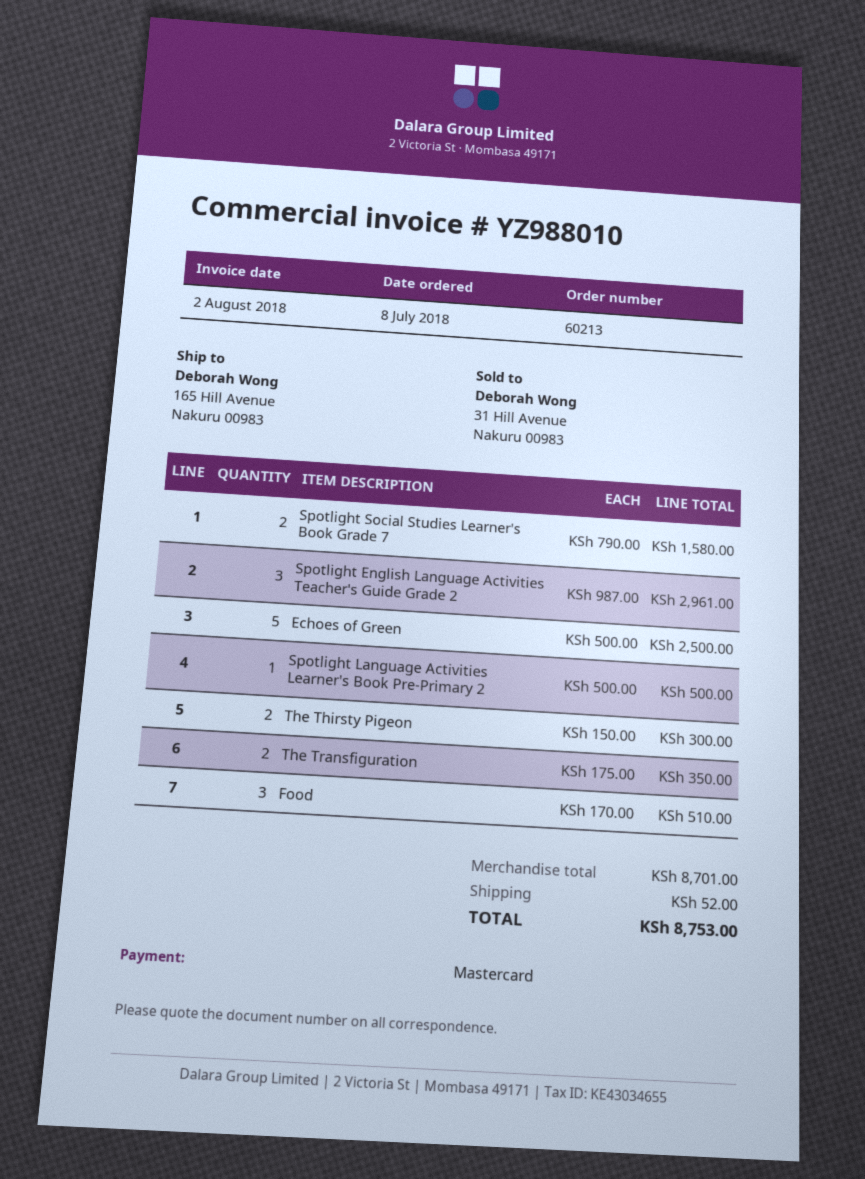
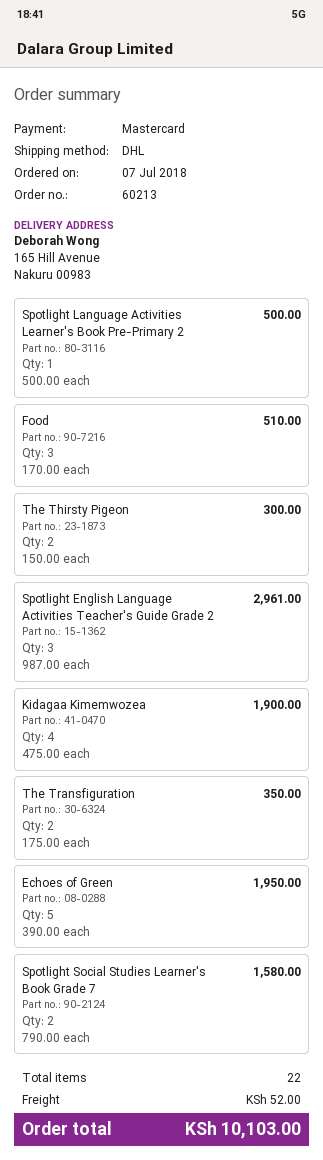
order date: 2018-07-08 -> 2018-07-07
Echoes of Green: 5 x 500.00 = 2500.00 -> 5 x 390.00 = 1950.00
Kidagaa Kimemwozea: none -> 4 x 475.00 = 1900.00
total: 8753.00 -> 10103.00

